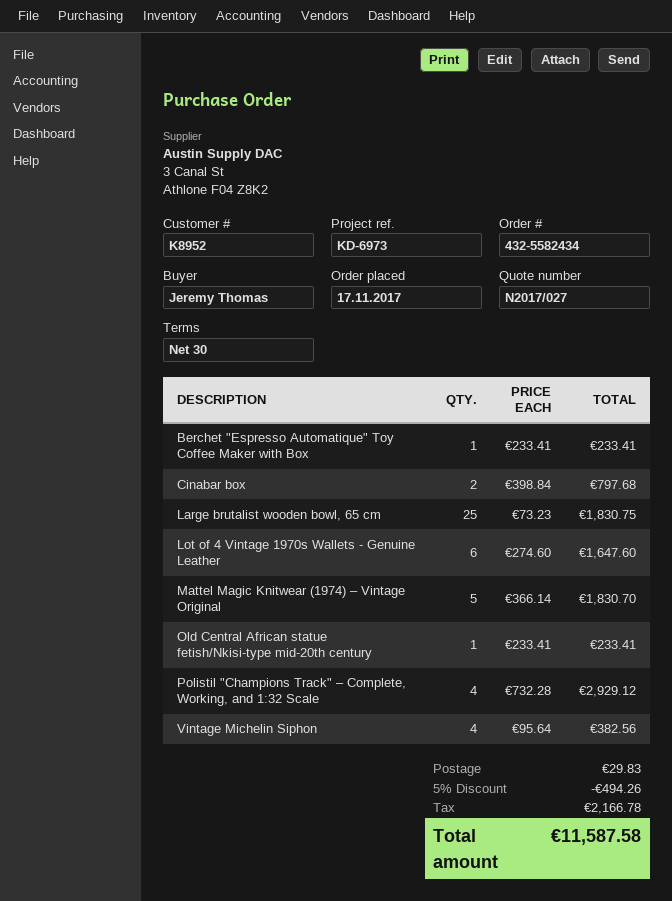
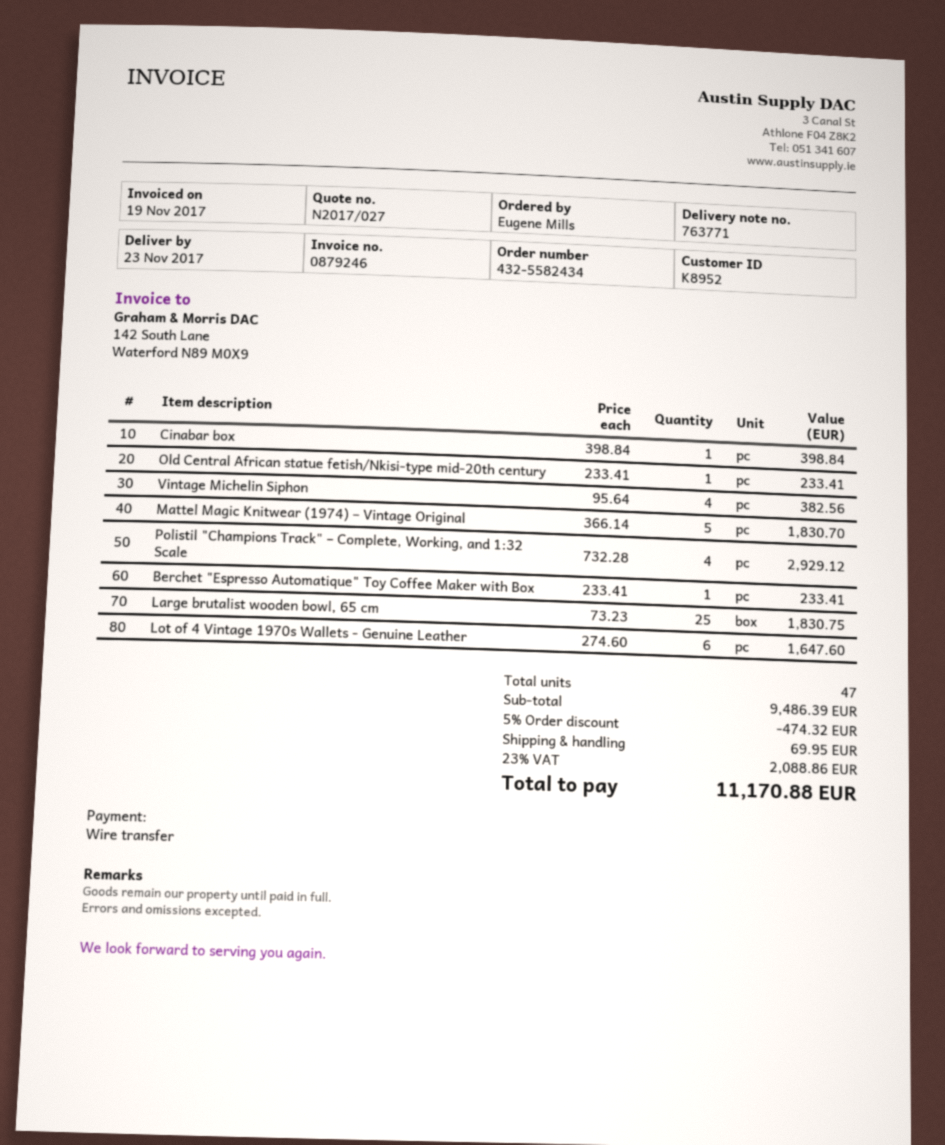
ordered by: Jeremy Thomas -> Eugene Mills
Cinabar box: 2 x 398.84 = 797.68 -> 1 x 398.84 = 398.84
discount: 5% = 494.26 -> 5% = 474.32
shipping: 29.83 -> 69.95
tax: 2166.78 -> 2088.86
total: 11587.58 -> 11170.88

